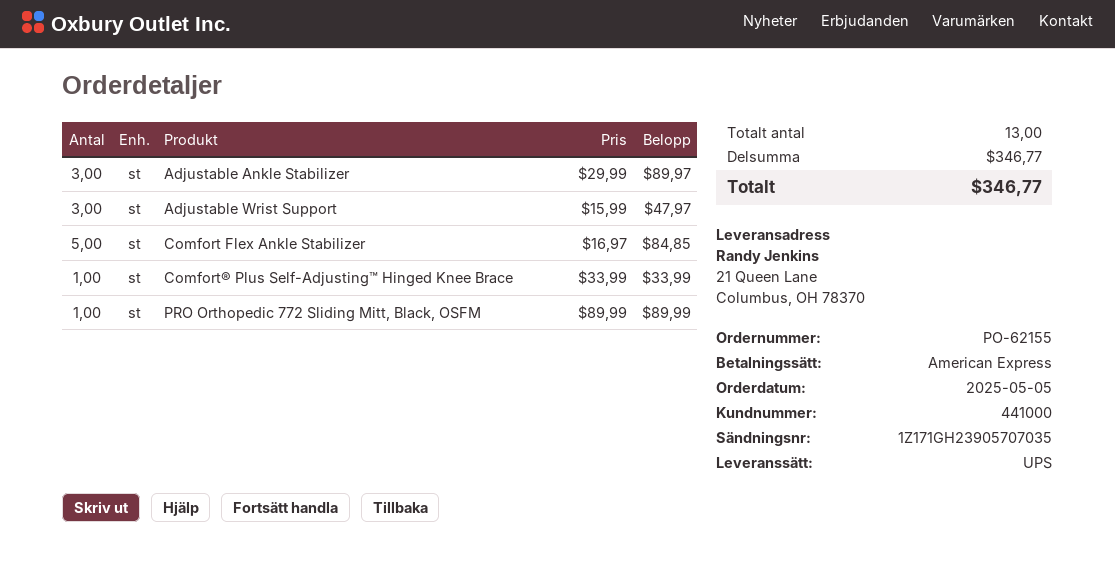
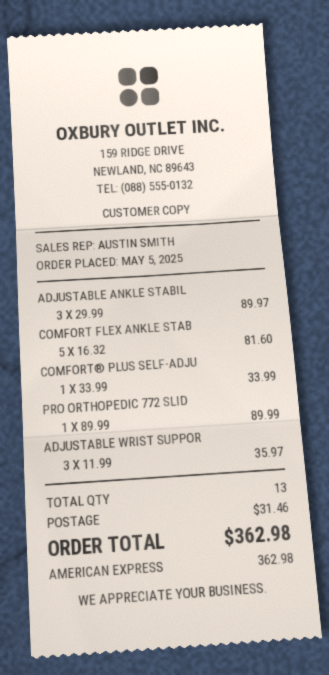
Adjustable Wrist Support: 3 x 15.99 = 47.97 -> 3 x 11.99 = 35.97
Comfort Flex Ankle Stabilizer: 5 x 16.97 = 84.85 -> 5 x 16.32 = 81.60
shipping: none -> 31.46
total: 346.77 -> 362.98

